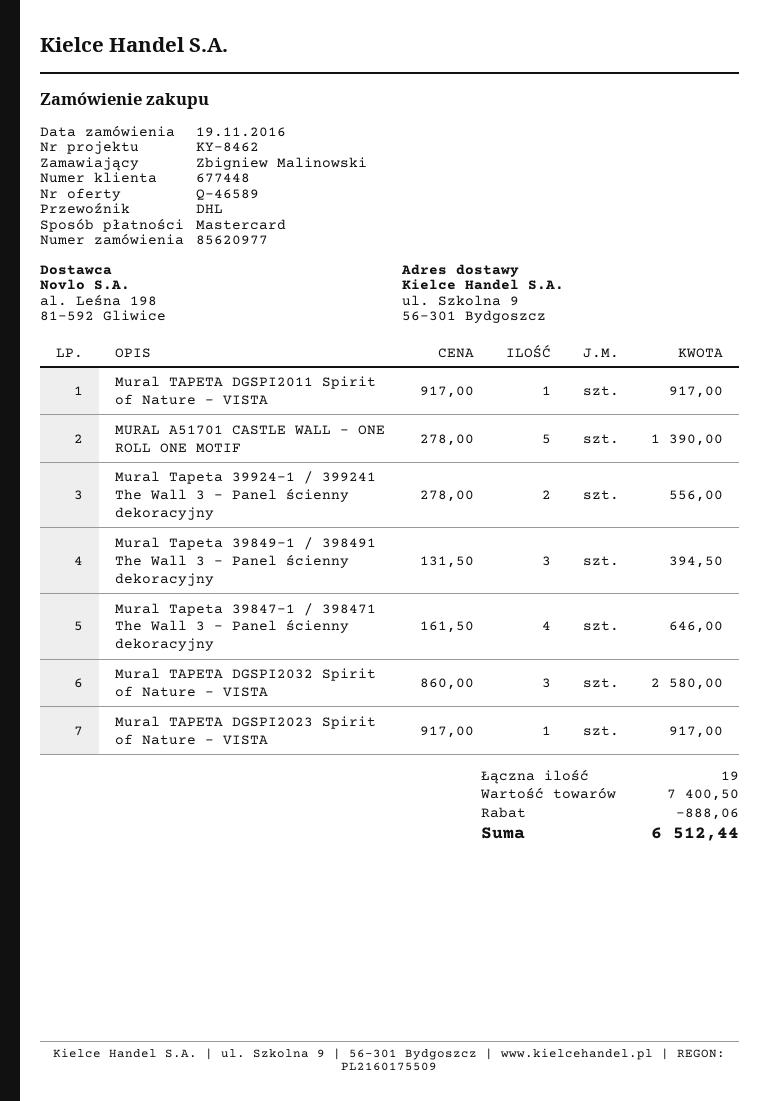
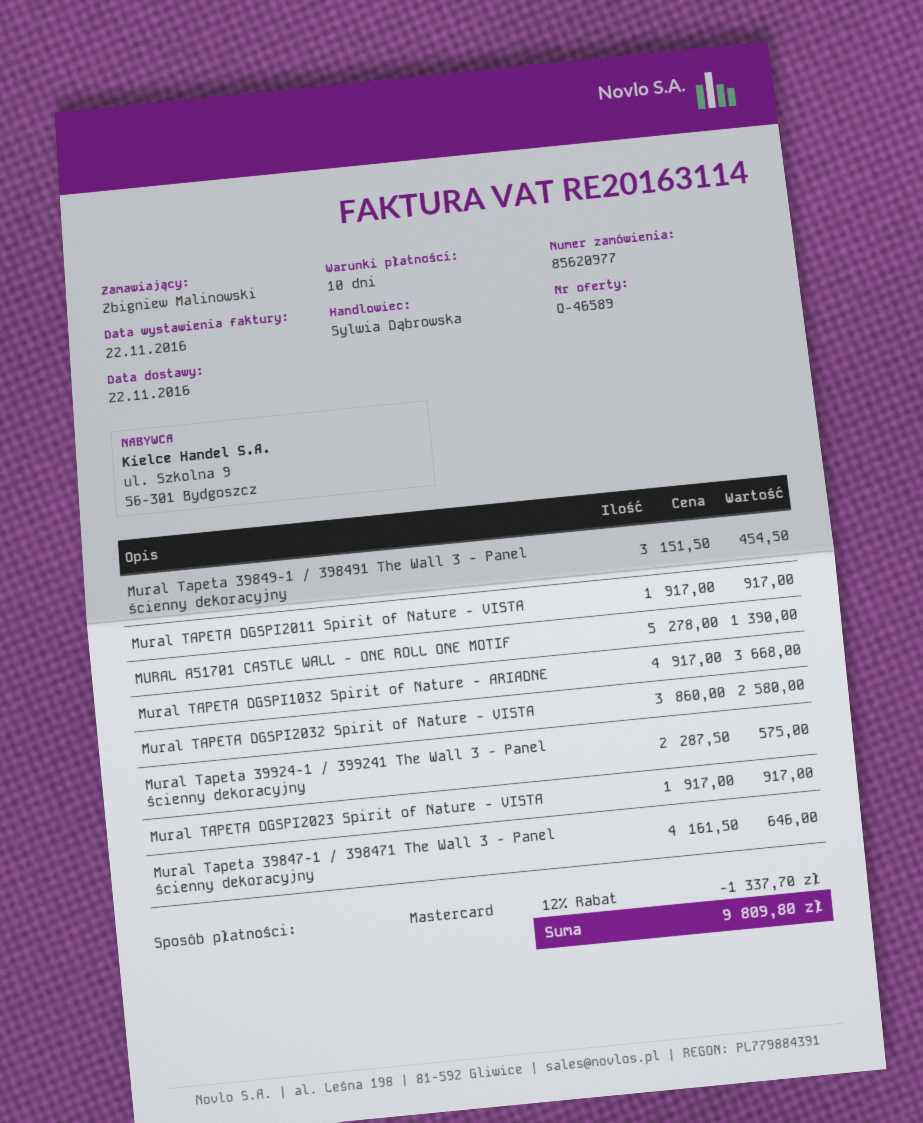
Mural Tapeta 39924-1 / 399241 The Wall 3 - Panel ścienny dekoracyjny: 2 x 278.00 = 556.00 -> 2 x 287.50 = 575.00
Mural Tapeta 39849-1 / 398491 The Wall 3 - Panel ścienny dekoracyjny: 3 x 131.50 = 394.50 -> 3 x 151.50 = 454.50
Mural TAPETA DGSPI1032 Spirit of Nature - ARIADNE: none -> 4 x 917.00 = 3668.00
discount: 888.06 -> 1337.70
total: 6512.44 -> 9809.80

